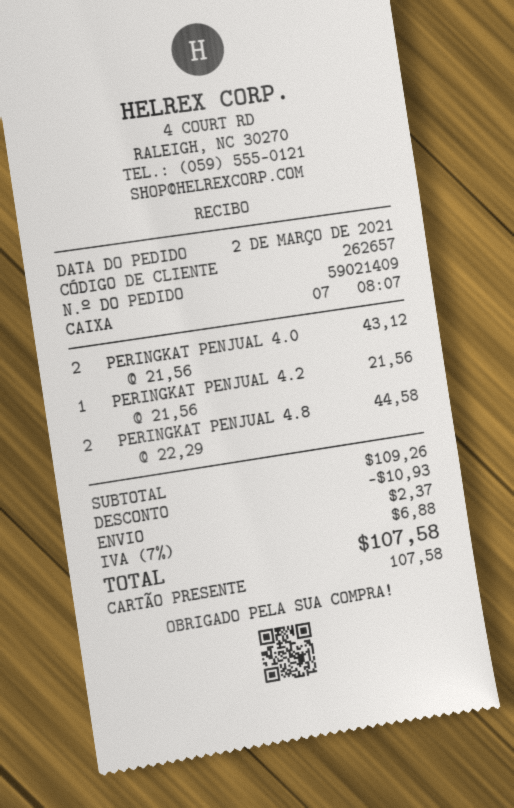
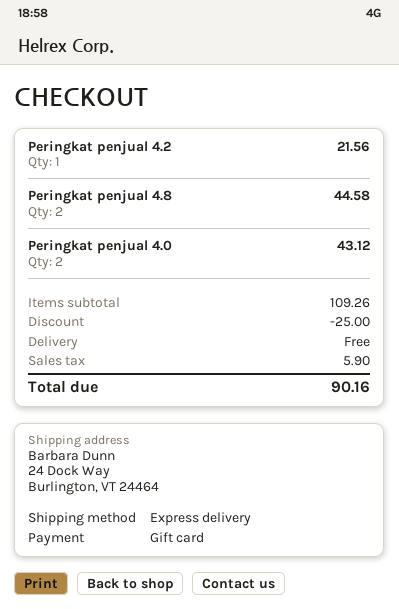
discount: 10.93 -> 25.00
shipping: 2.37 -> 0.00
tax: 6.88 -> 5.90
total: 107.58 -> 90.16

